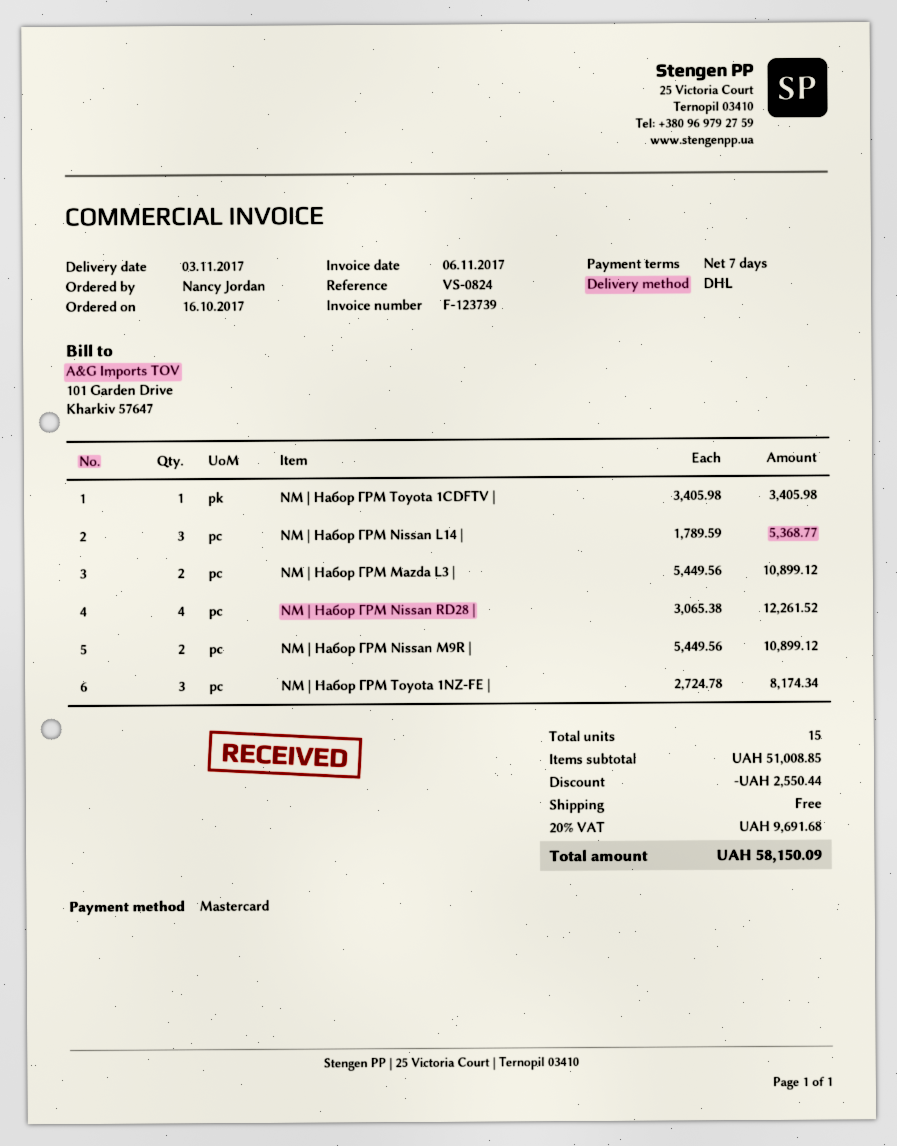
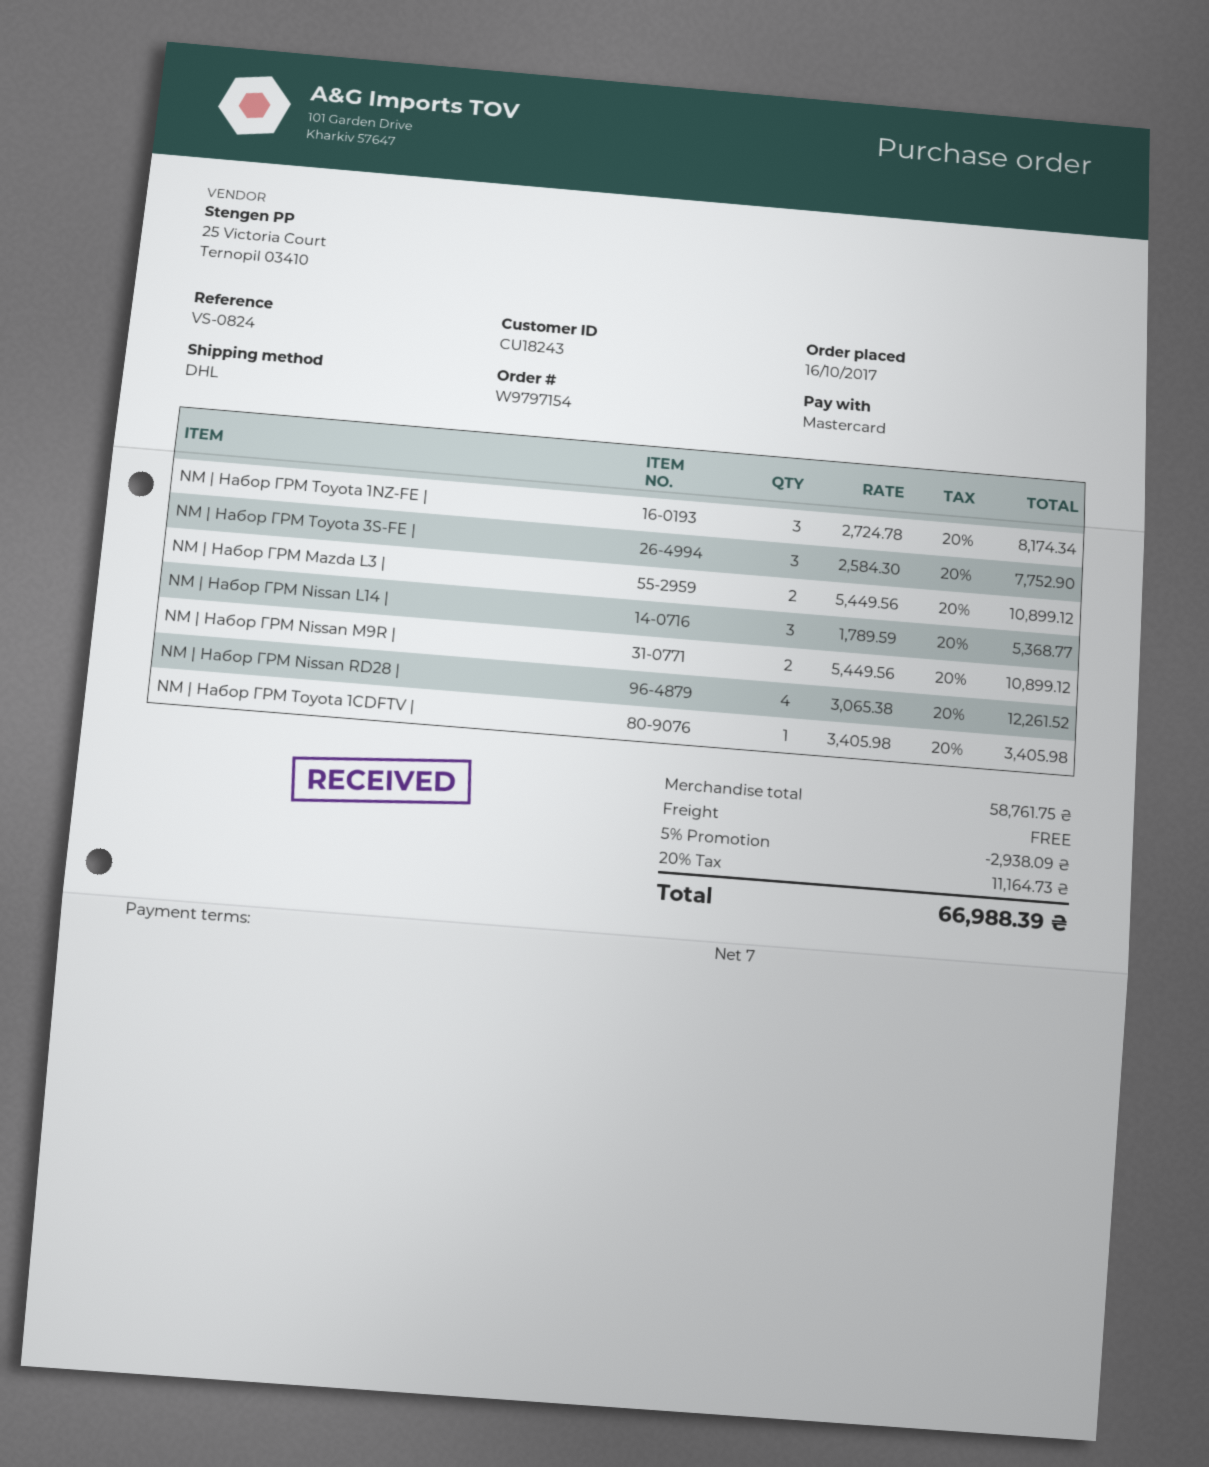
NM | Набор ГРМ Toyota 3S-FE |: none -> 3 x 2584.30 = 7752.90
subtotal: 51008.85 -> 58761.75
discount: 2550.44 -> 2938.09
tax: 20% = 9691.68 -> 20% = 11164.73
total: 58150.09 -> 66988.39

